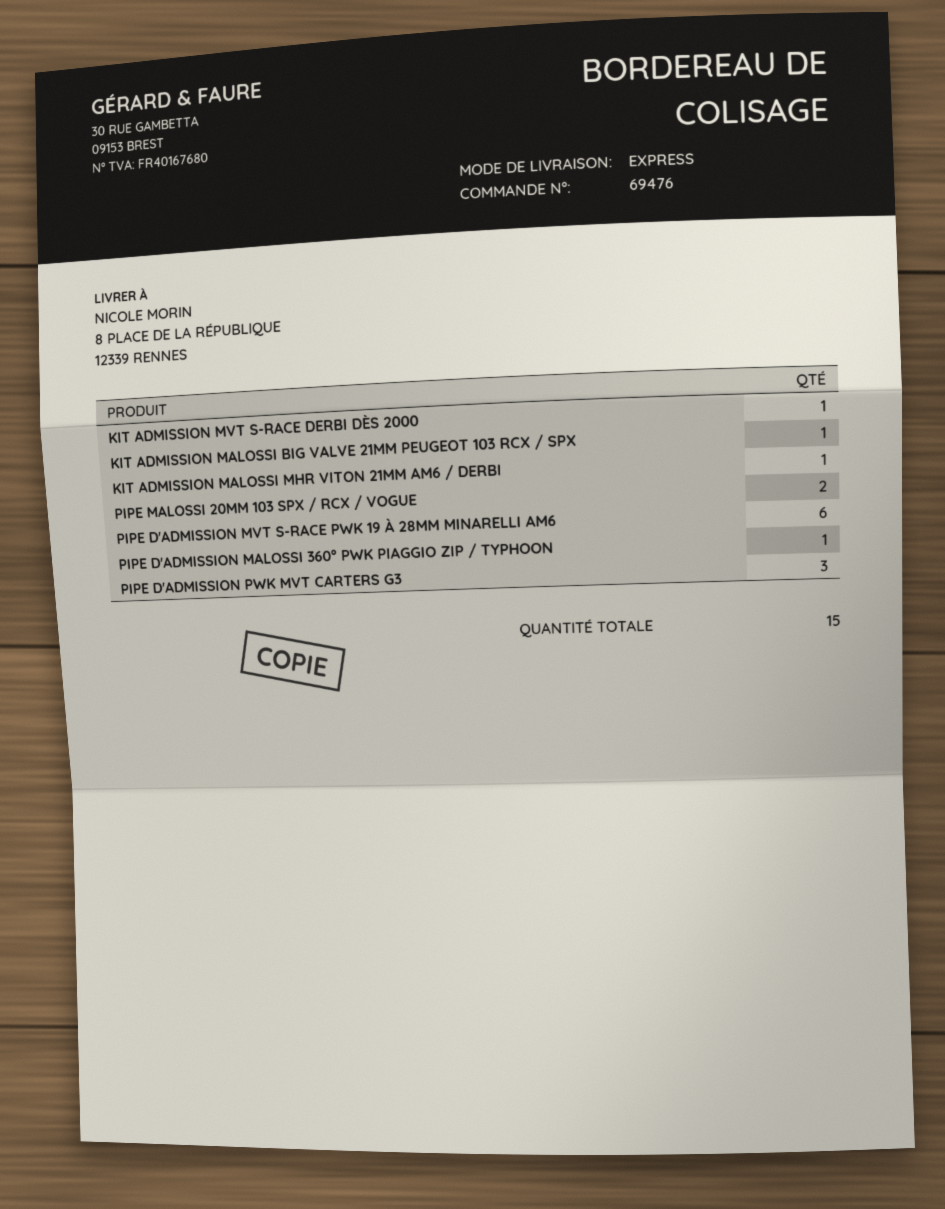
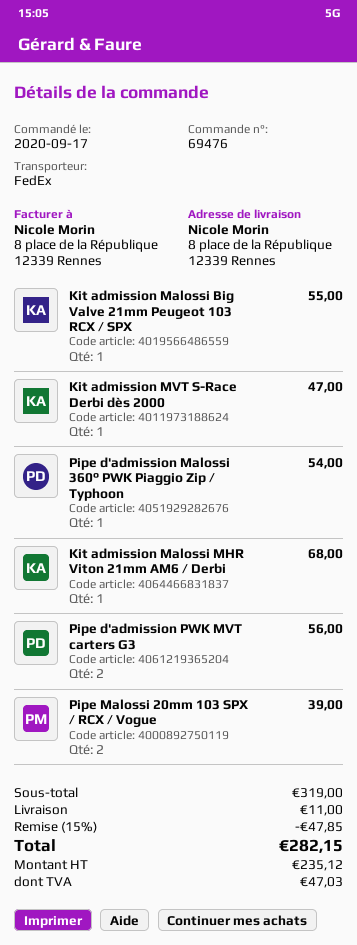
shipping method: express -> FedEx
PIPE D'ADMISSION MVT S-RACE PWK 19 À 28MM MINARELLI AM6: 6 -> none
PIPE D'ADMISSION PWK MVT CARTERS G3: 3 -> 2

